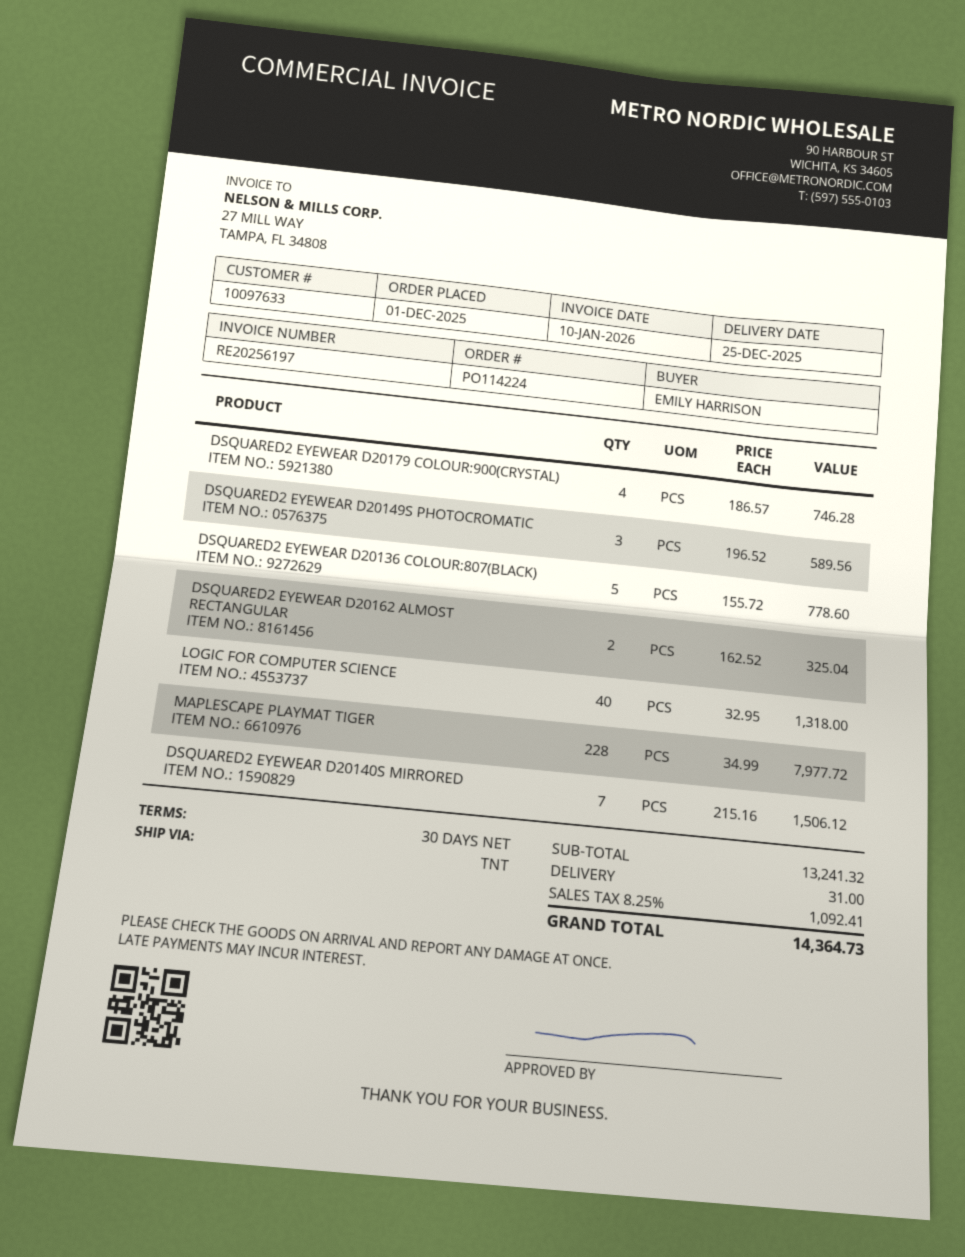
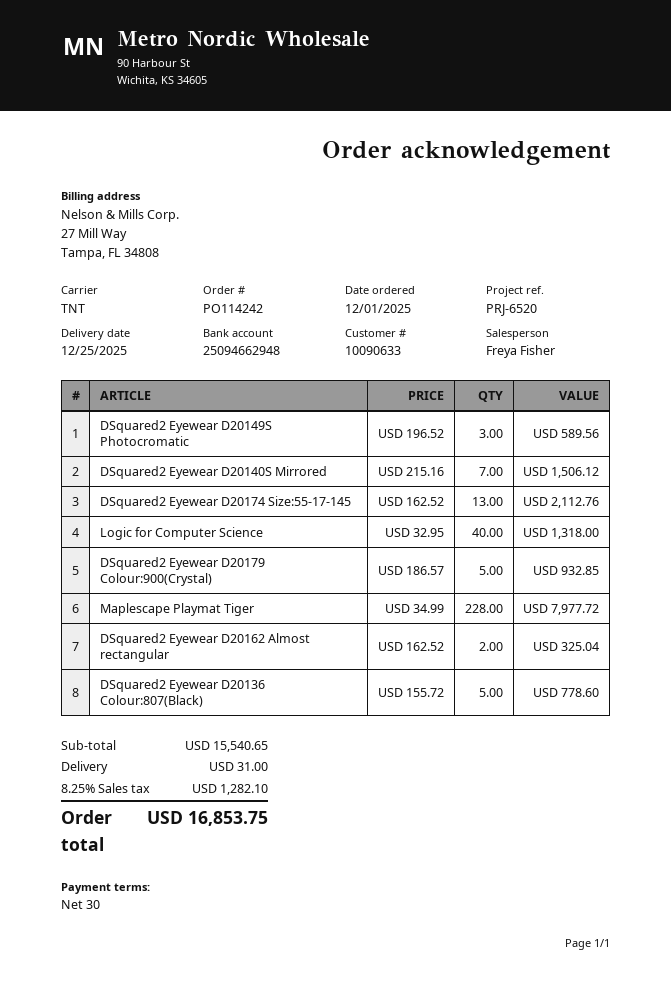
order number: PO114224 -> PO114242
customer number: 10097633 -> 10090633
DSQUARED2 EYEWEAR D20179 COLOUR:900(CRYSTAL): 4 x 186.57 = 746.28 -> 5 x 186.57 = 932.85
DSquared2 Eyewear D20174 Size:55-17-145: none -> 13 x 162.52 = 2112.76
subtotal: 13241.32 -> 15540.65
tax: 8.25% = 1092.41 -> 8.25% = 1282.10
total: 14364.73 -> 16853.75

